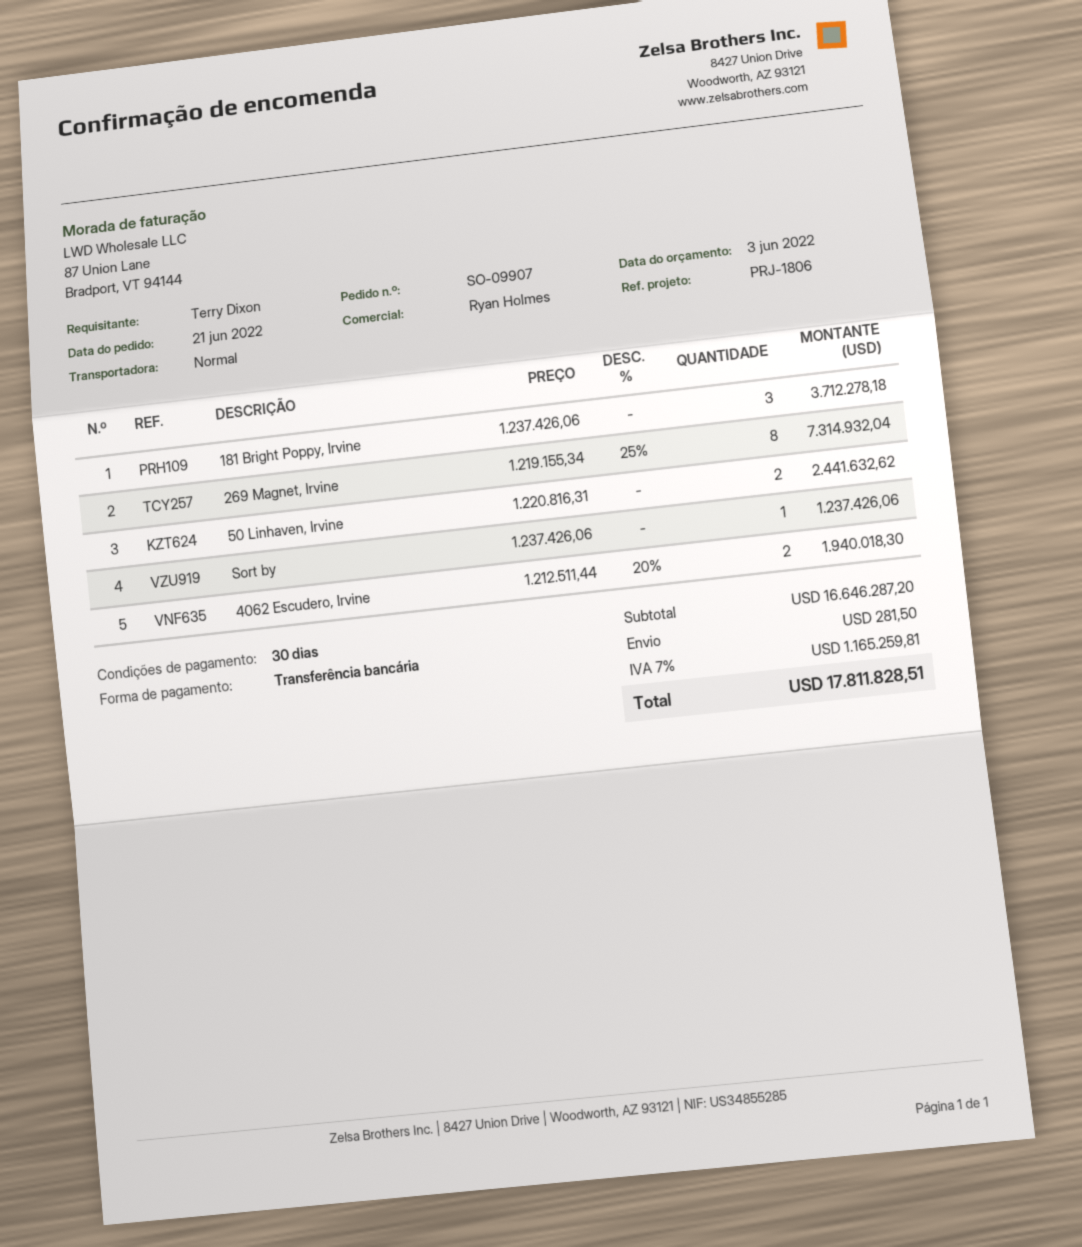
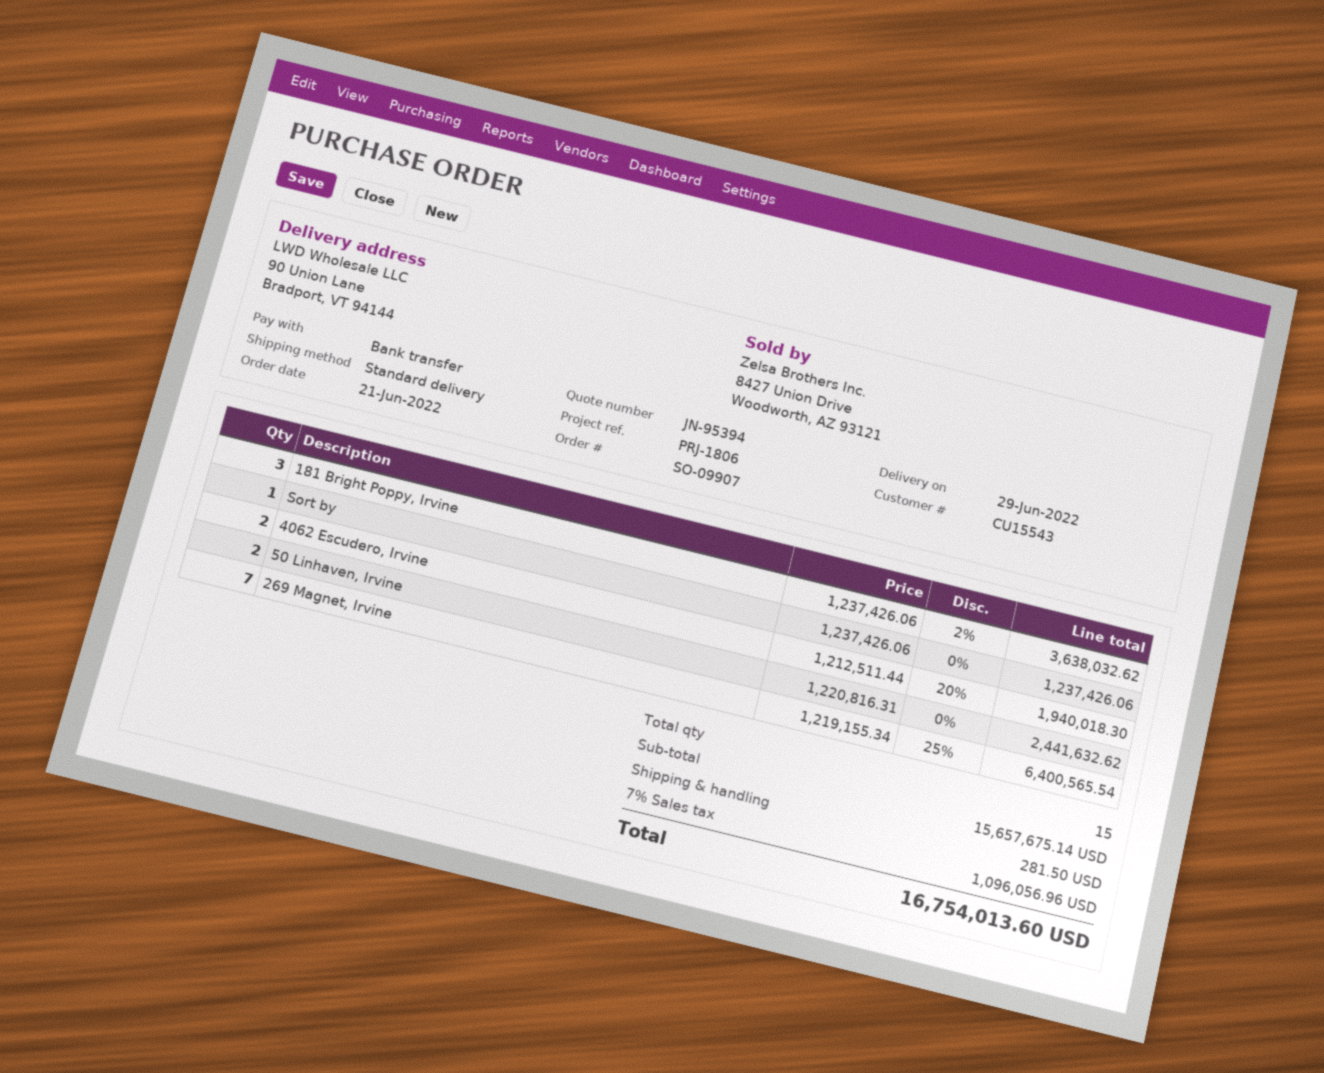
181 Bright Poppy, Irvine: 3 x 1237426.06 = 3712278.18 -> 3 x 1237426.06 - 2% = 3638032.62
269 Magnet, Irvine: 8 x 1219155.34 - 25% = 7314932.04 -> 7 x 1219155.34 - 25% = 6400565.54
subtotal: 16646287.20 -> 15657675.14
tax: 7% = 1165259.81 -> 7% = 1096056.96
total: 17811828.51 -> 16754013.60

